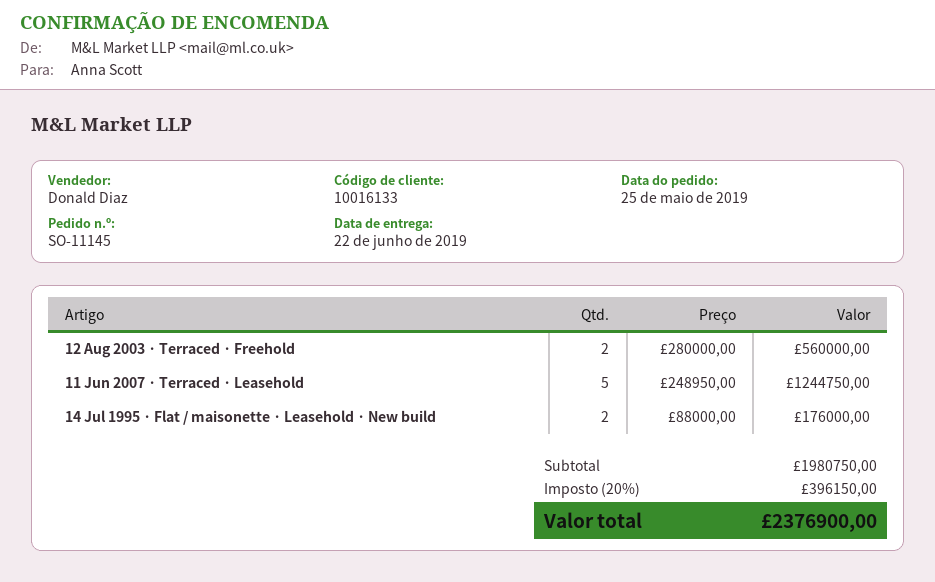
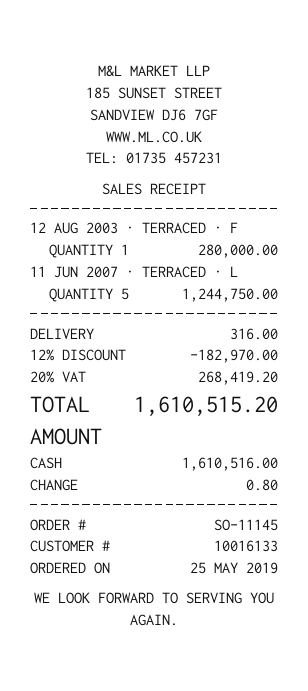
12 Aug 2003 · Terraced · Freehold: 2 for 560000.00 -> 1 for 280000.00
14 Jul 1995 · Flat / maisonette · Leasehold · New build: 2 for 176000.00 -> none
discount: none -> 12% = 182970.00
shipping: none -> 316.00
tax: 20% = 396150.00 -> 20% = 268419.20
total: 2376900.00 -> 1610515.20

